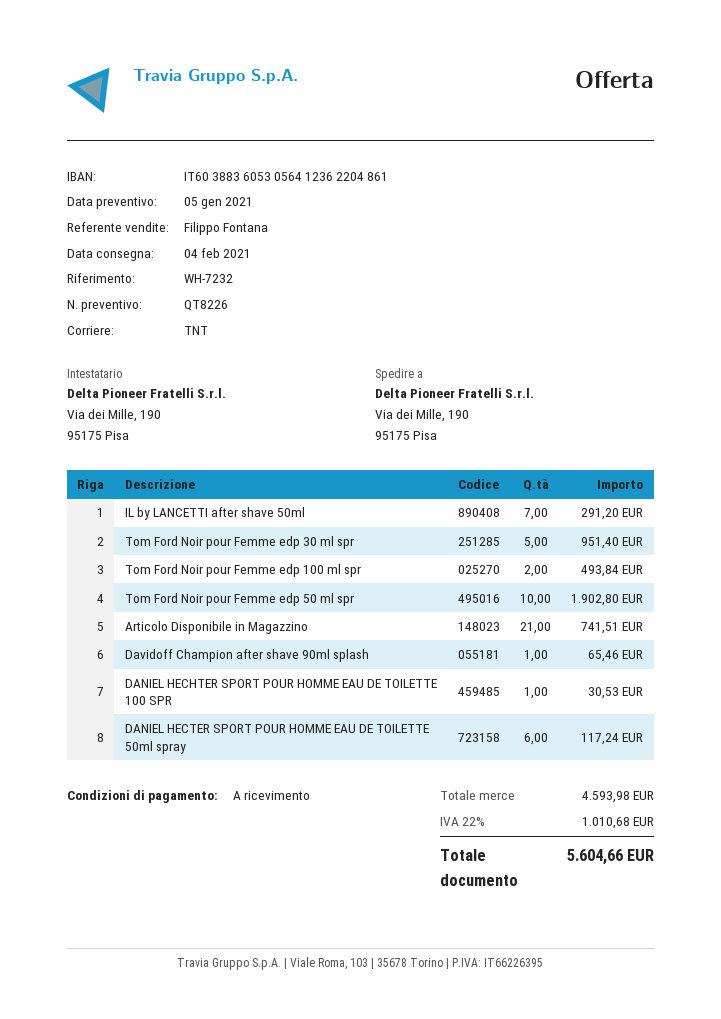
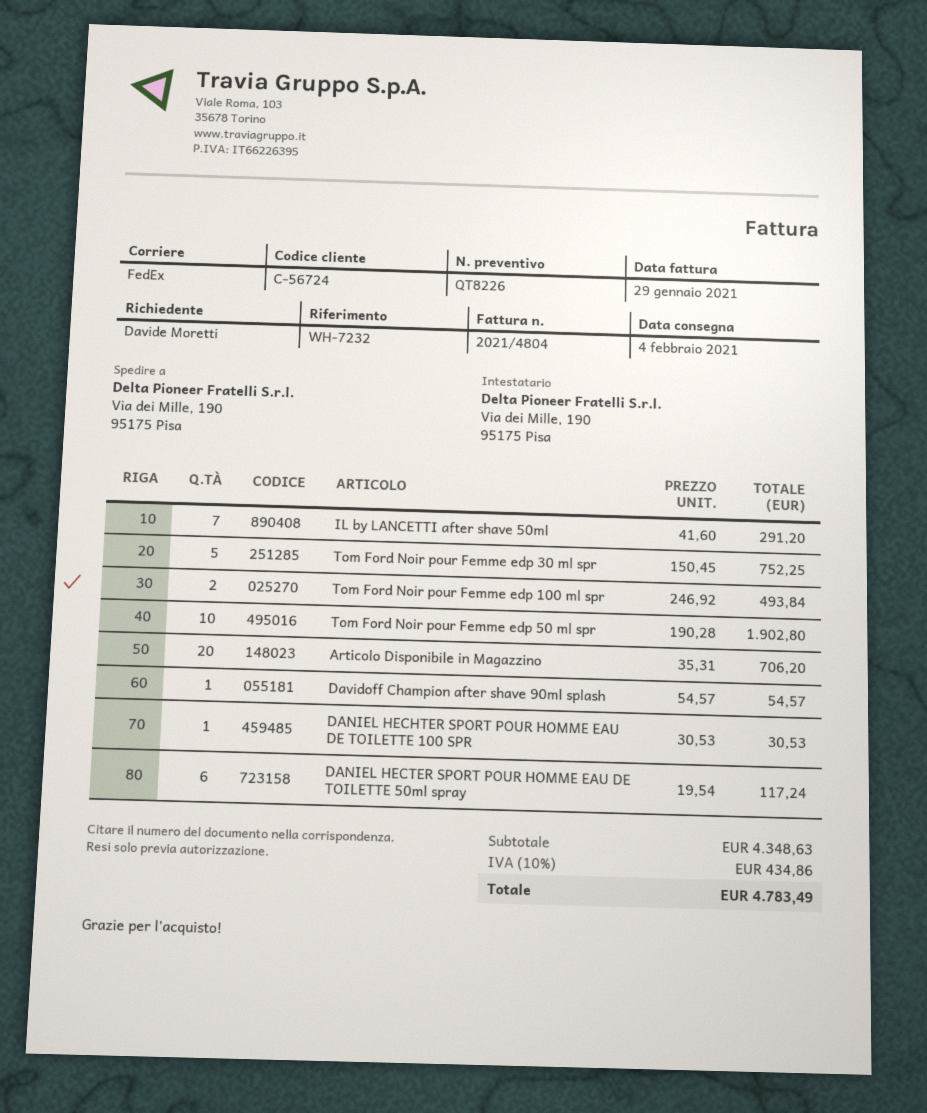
shipping method: TNT -> FedEx
Tom Ford Noir pour Femme edp 30 ml spr: 5 for 951.40 -> 5 for 752.25
Articolo Disponibile in Magazzino: 21 for 741.51 -> 20 for 706.20
Davidoff Champion after shave 90ml splash: 1 for 65.46 -> 1 for 54.57
subtotal: 4593.98 -> 4348.63
tax: 22% = 1010.68 -> 10% = 434.86
total: 5604.66 -> 4783.49

